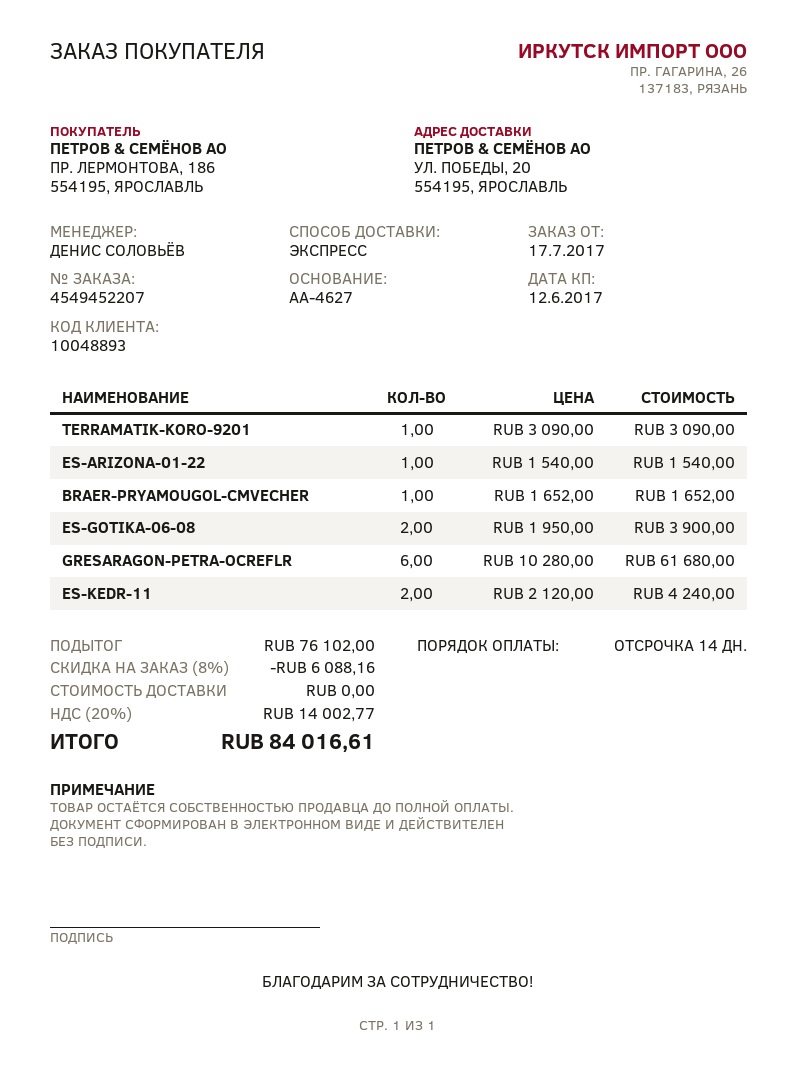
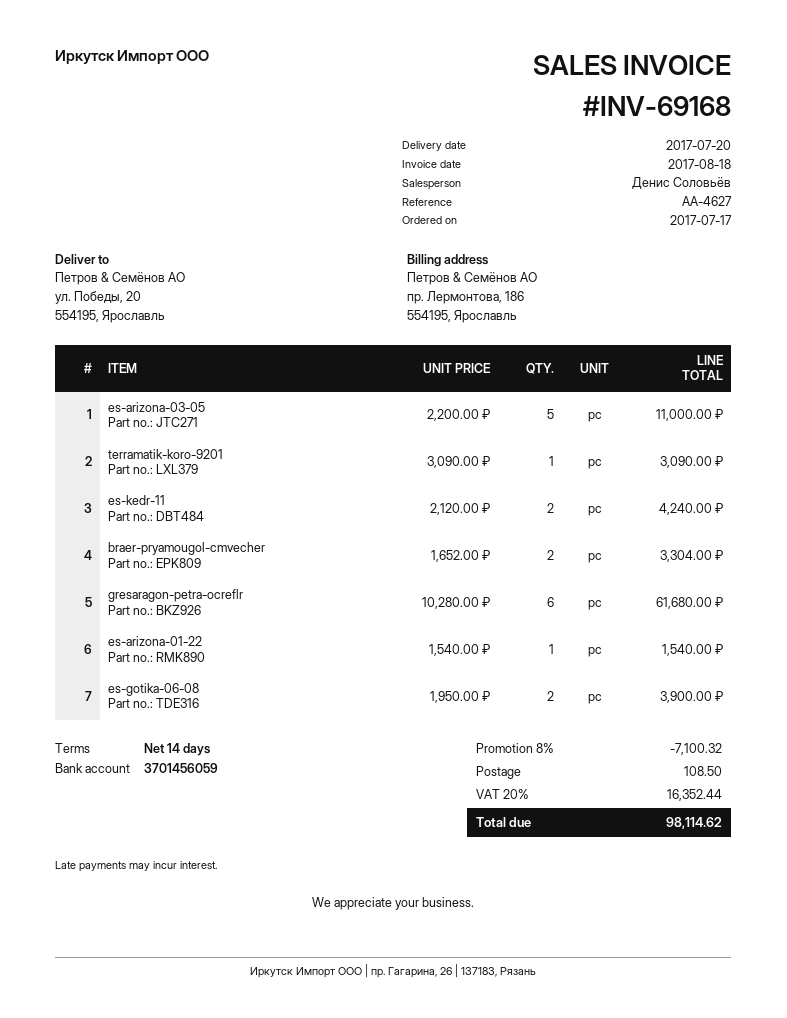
BRAER-PRYAMOUGOL-CMVECHER: 1 x 1652.00 = 1652.00 -> 2 x 1652.00 = 3304.00
es-arizona-03-05: none -> 5 x 2200.00 = 11000.00
discount: 8% = 6088.16 -> 8% = 7100.32
shipping: 0.00 -> 108.50
tax: 20% = 14002.77 -> 20% = 16352.44
total: 84016.61 -> 98114.62

